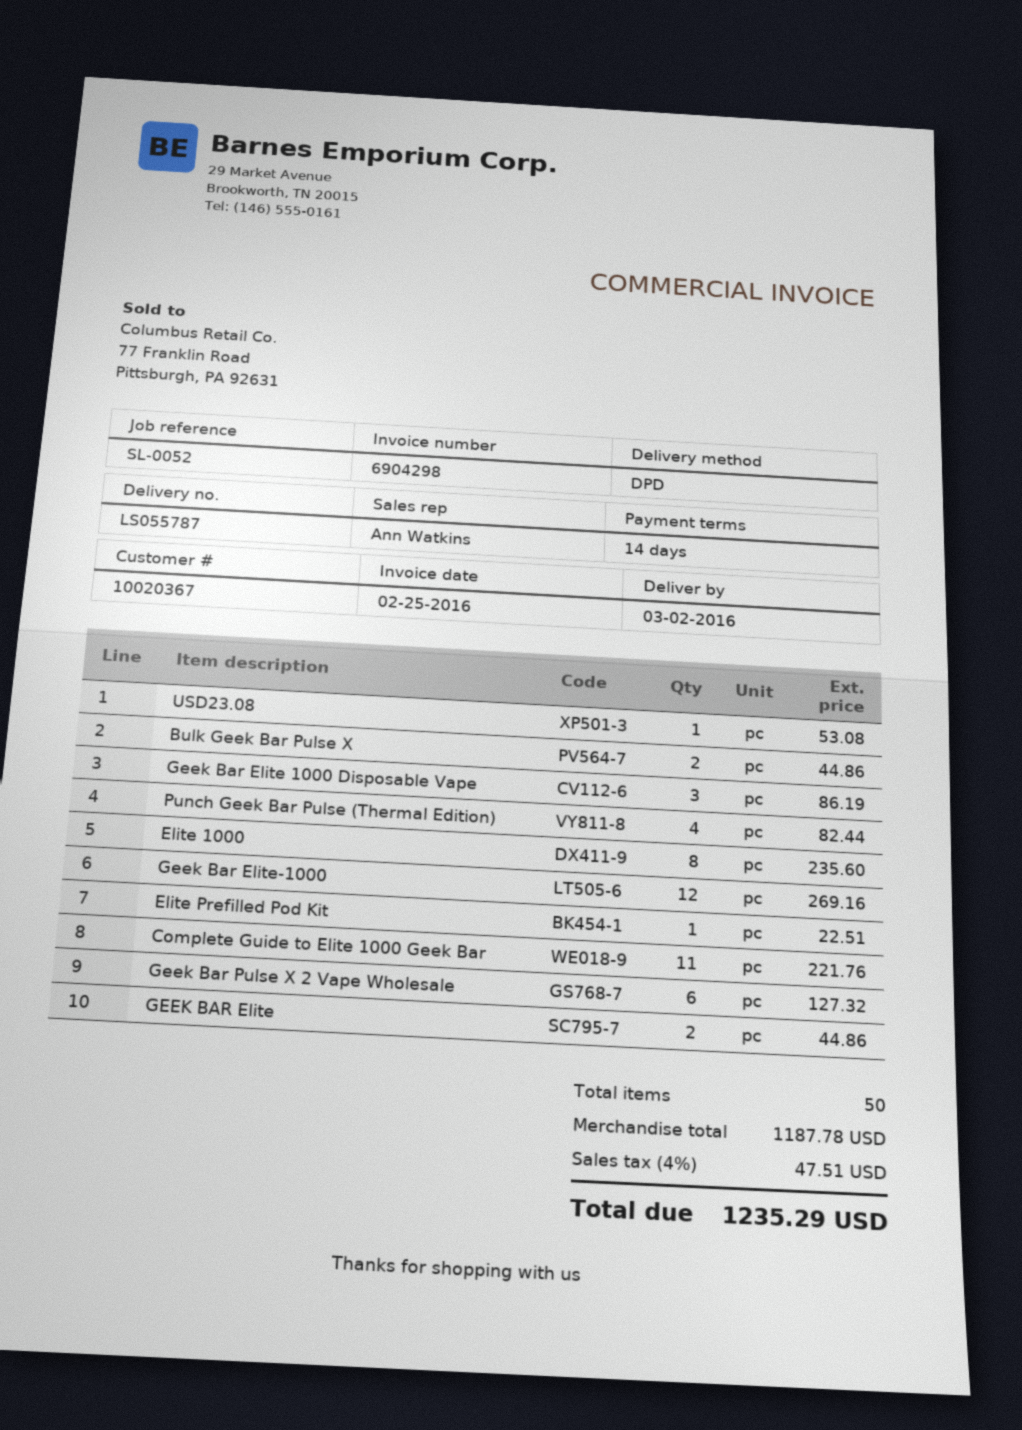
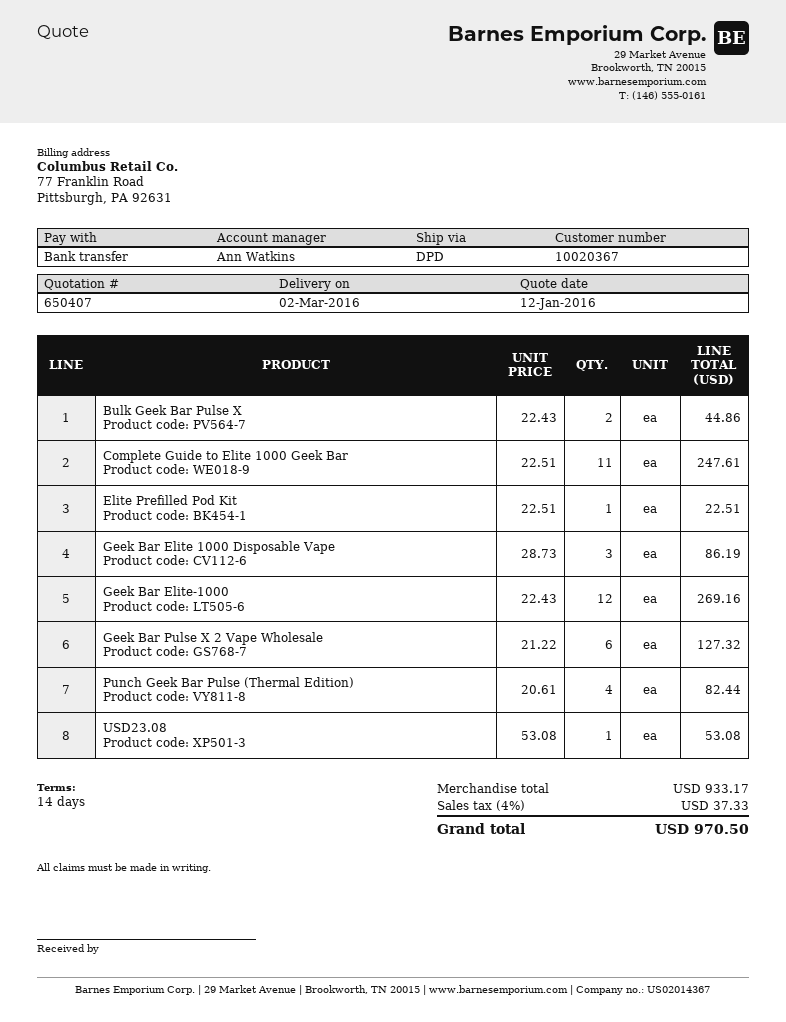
Elite 1000: 8 for 235.60 -> none
Complete Guide to Elite 1000 Geek Bar: 11 for 221.76 -> 11 for 247.61
GEEK BAR Elite: 2 for 44.86 -> none
subtotal: 1187.78 -> 933.17
tax: 4% = 47.51 -> 4% = 37.33
total: 1235.29 -> 970.50

